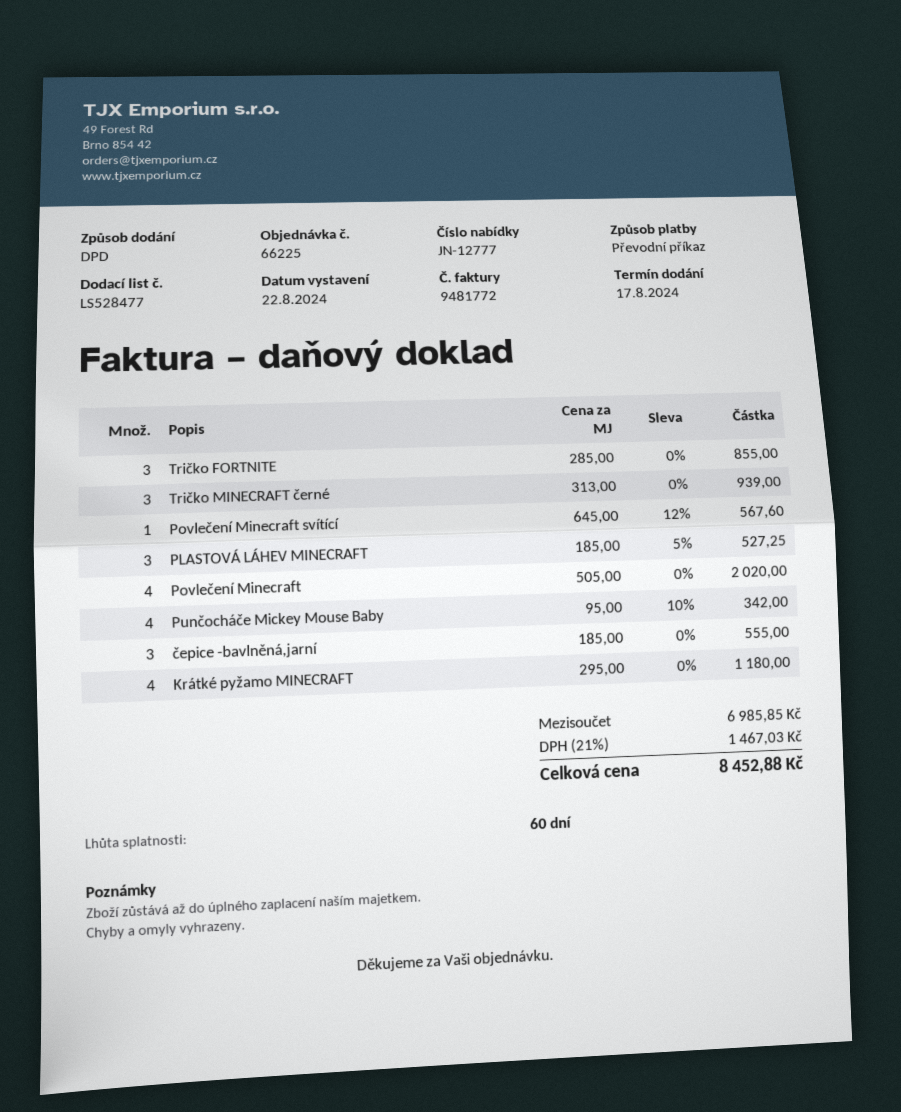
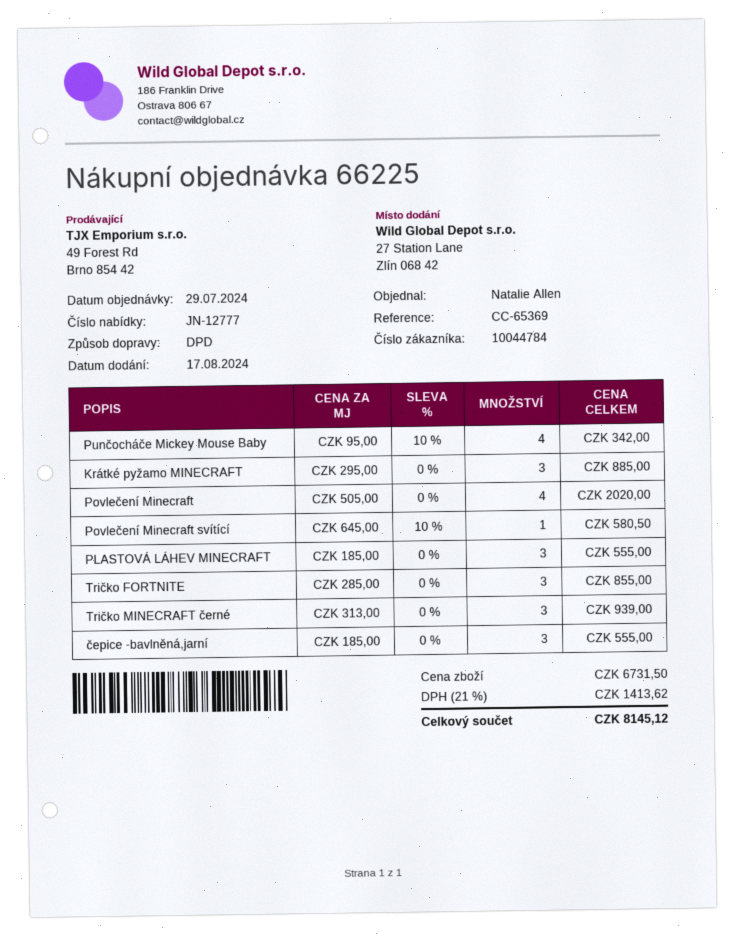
Povlečení Minecraft svítící: 1 x 645.00 - 12% = 567.60 -> 1 x 645.00 - 10% = 580.50
PLASTOVÁ LÁHEV MINECRAFT: 3 x 185.00 - 5% = 527.25 -> 3 x 185.00 = 555.00
Krátké pyžamo MINECRAFT: 4 x 295.00 = 1180.00 -> 3 x 295.00 = 885.00
subtotal: 6985.85 -> 6731.50
tax: 21% = 1467.03 -> 21% = 1413.62
total: 8452.88 -> 8145.12

